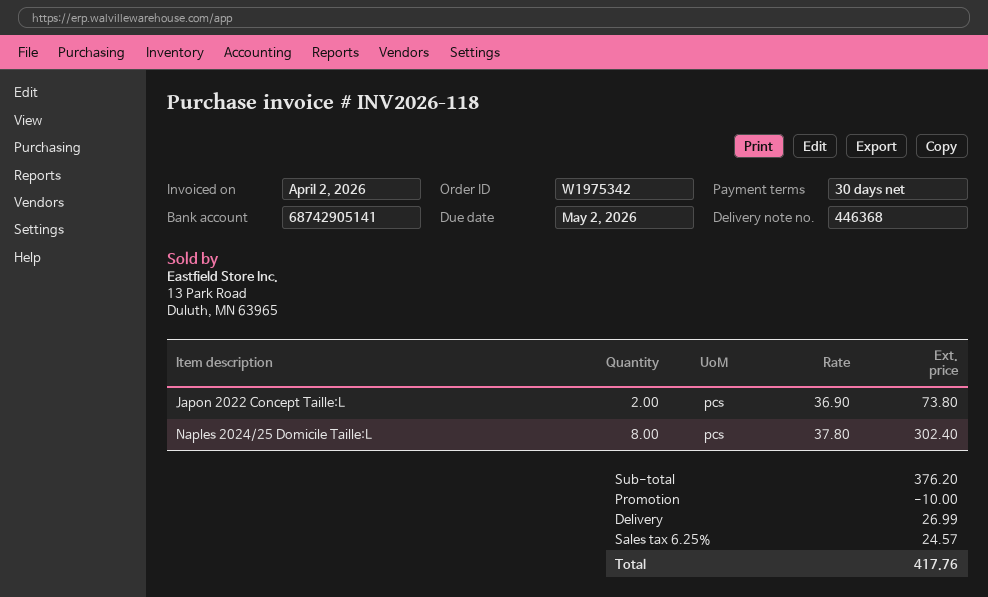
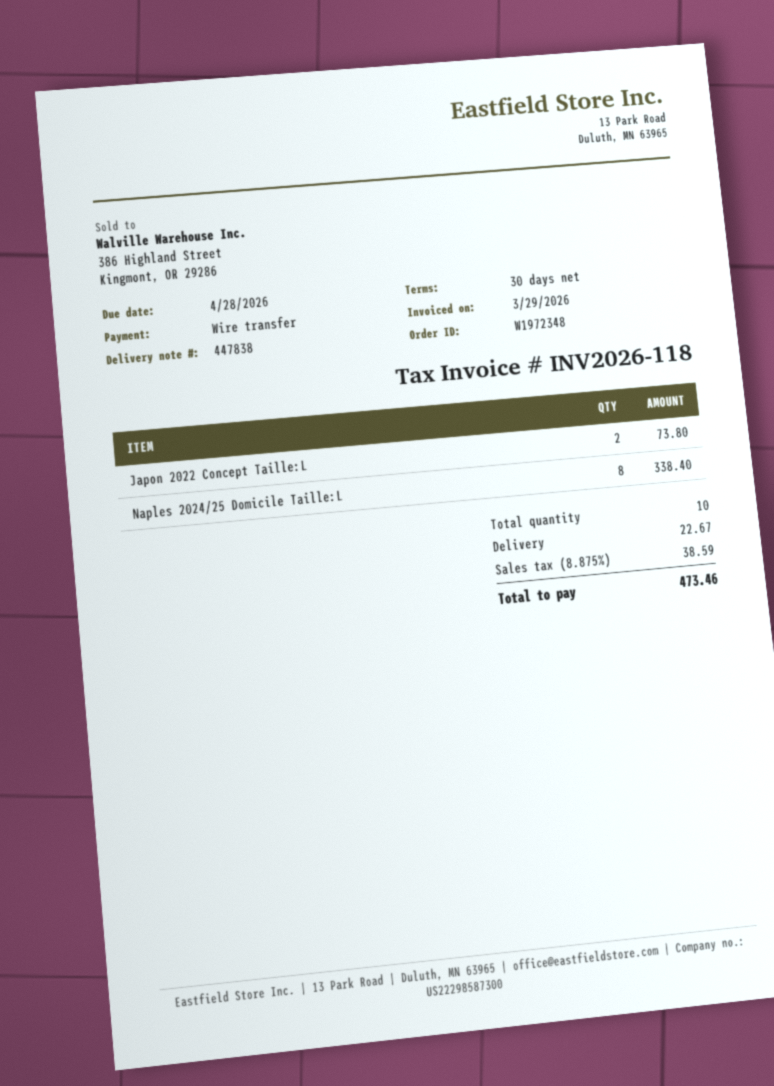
order number: W1975342 -> W1972348
delivery note number: 446368 -> 447838
invoice date: 2026-04-02 -> 2026-03-29
due date: 2026-05-02 -> 2026-04-28
Naples 2024/25 Domicile Taille:L: 8 for 302.40 -> 8 for 338.40
discount: 10.00 -> none
shipping: 26.99 -> 22.67
tax: 6.25% = 24.57 -> 8.875% = 38.59
total: 417.76 -> 473.46

